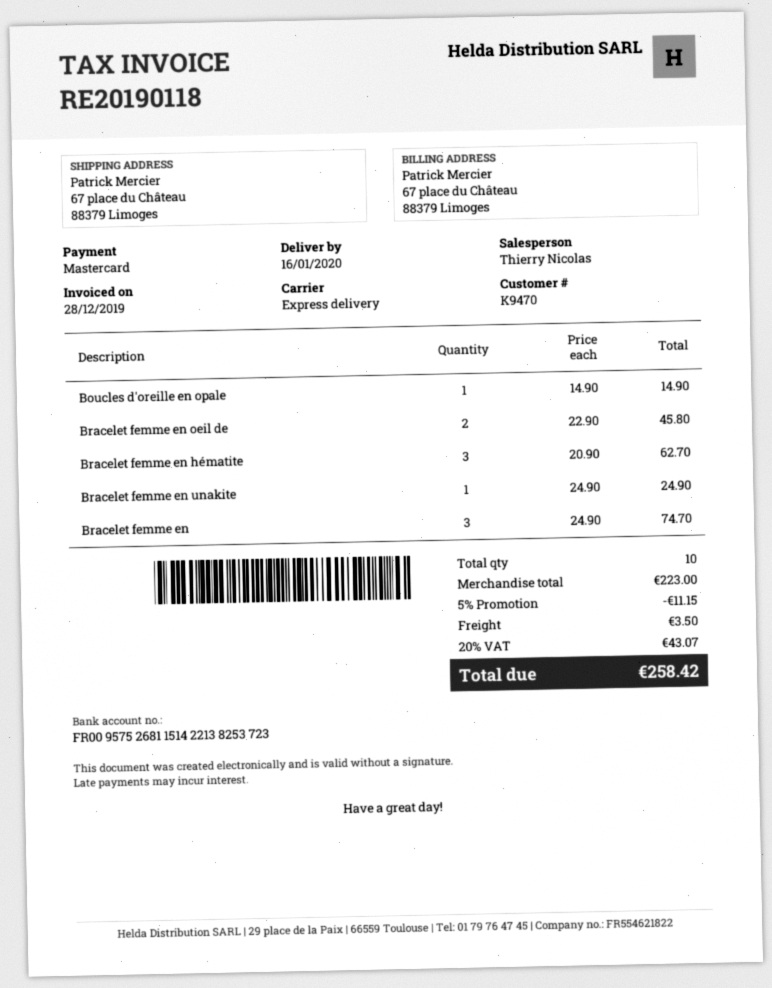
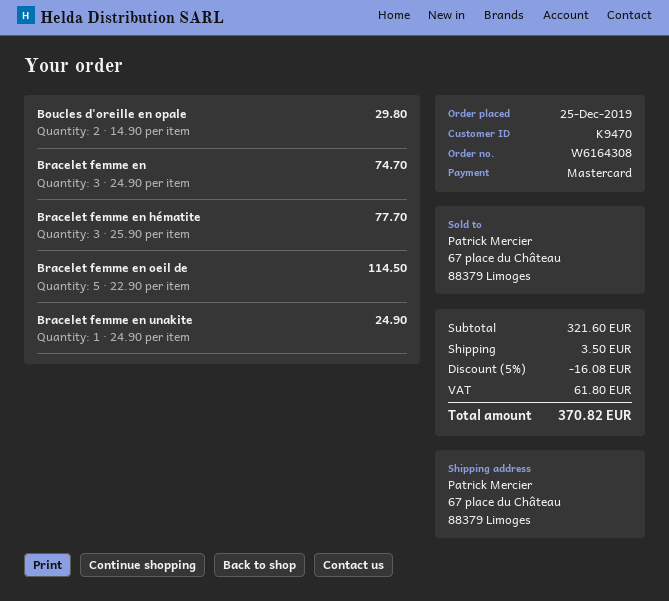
Boucles d'oreille en opale: 1 x 14.90 = 14.90 -> 2 x 14.90 = 29.80
Bracelet femme en oeil de: 2 x 22.90 = 45.80 -> 5 x 22.90 = 114.50
Bracelet femme en hématite: 3 x 20.90 = 62.70 -> 3 x 25.90 = 77.70
subtotal: 223.00 -> 321.60
discount: 5% = 11.15 -> 5% = 16.08
tax: 43.07 -> 61.80
total: 258.42 -> 370.82

